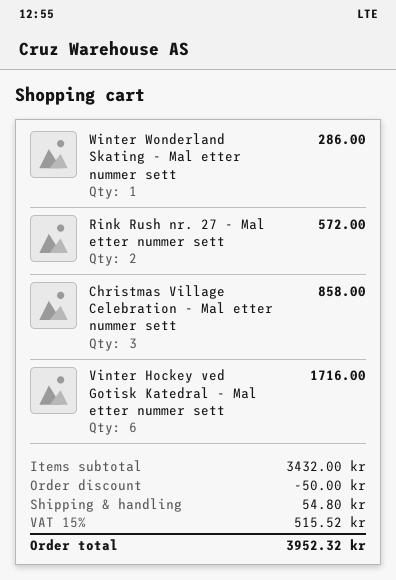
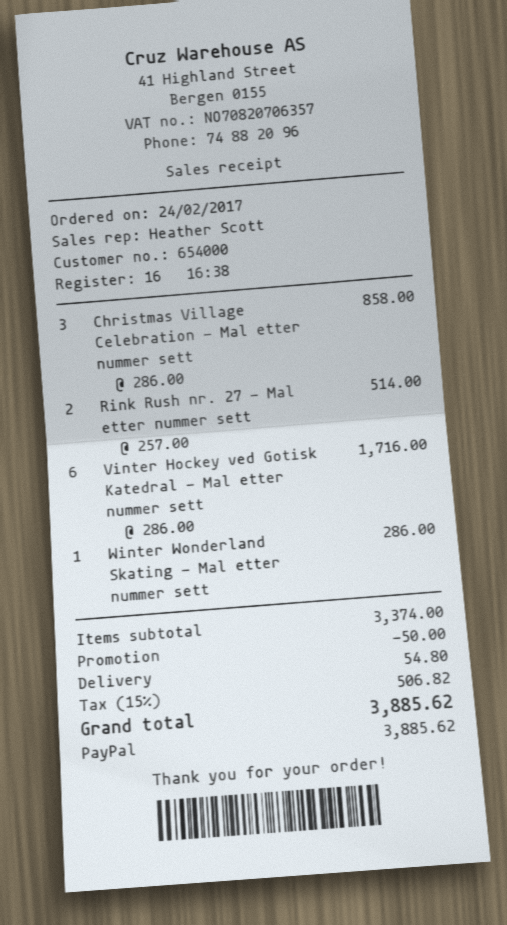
Rink Rush nr. 27 - Mal etter nummer sett: 2 for 572.00 -> 2 for 514.00
subtotal: 3432.00 -> 3374.00
tax: 15% = 515.52 -> 15% = 506.82
total: 3952.32 -> 3885.62

